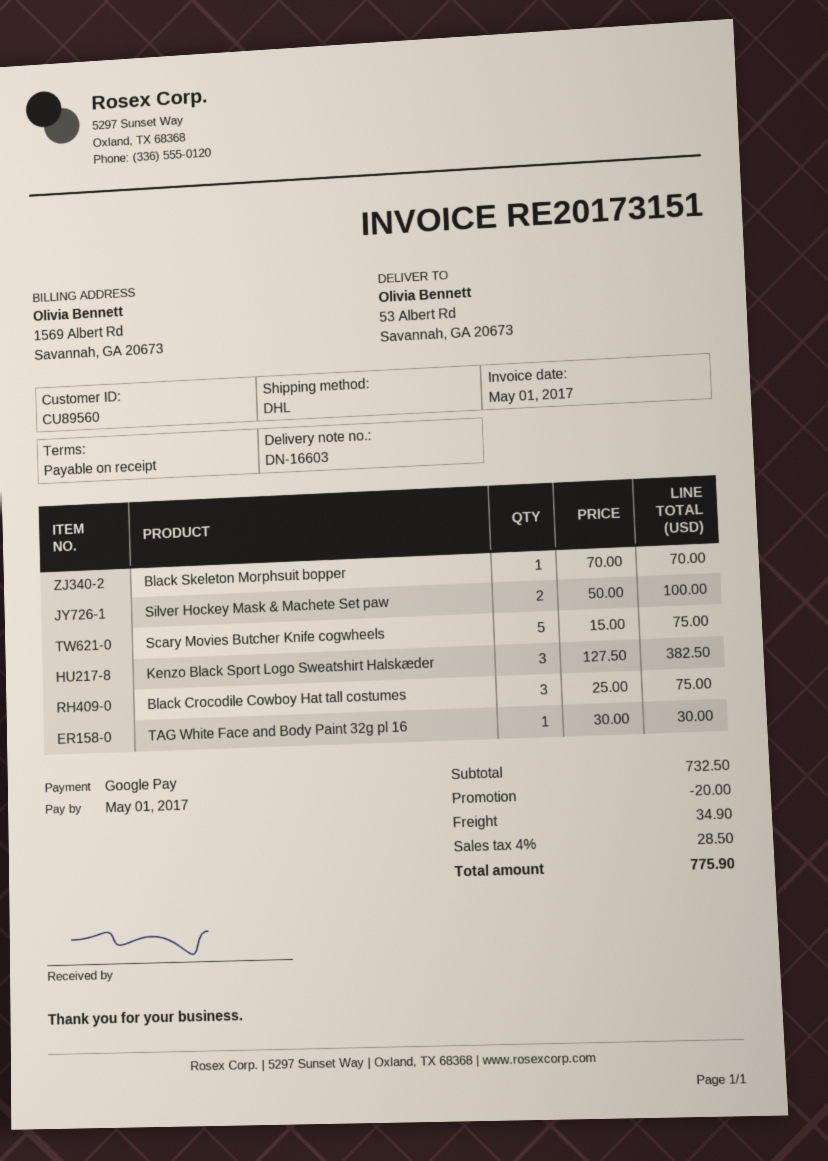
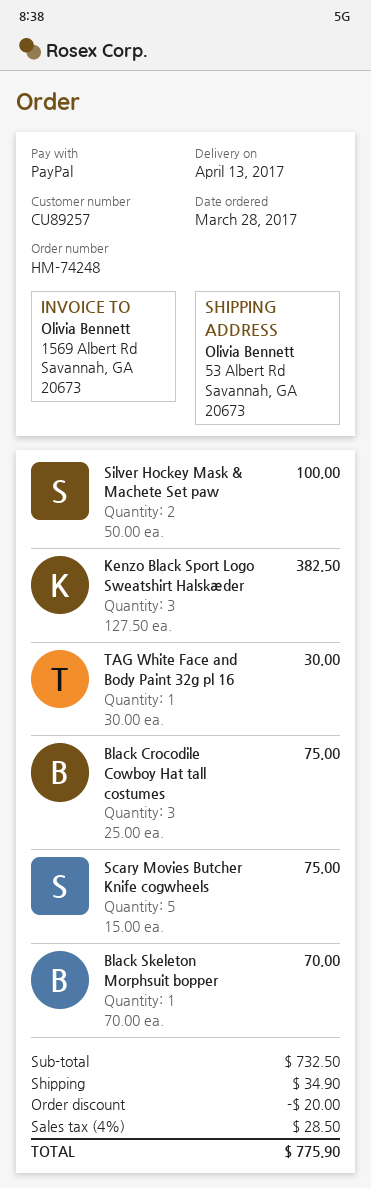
customer number: CU89560 -> CU89257
payment method: Google Pay -> PayPal

